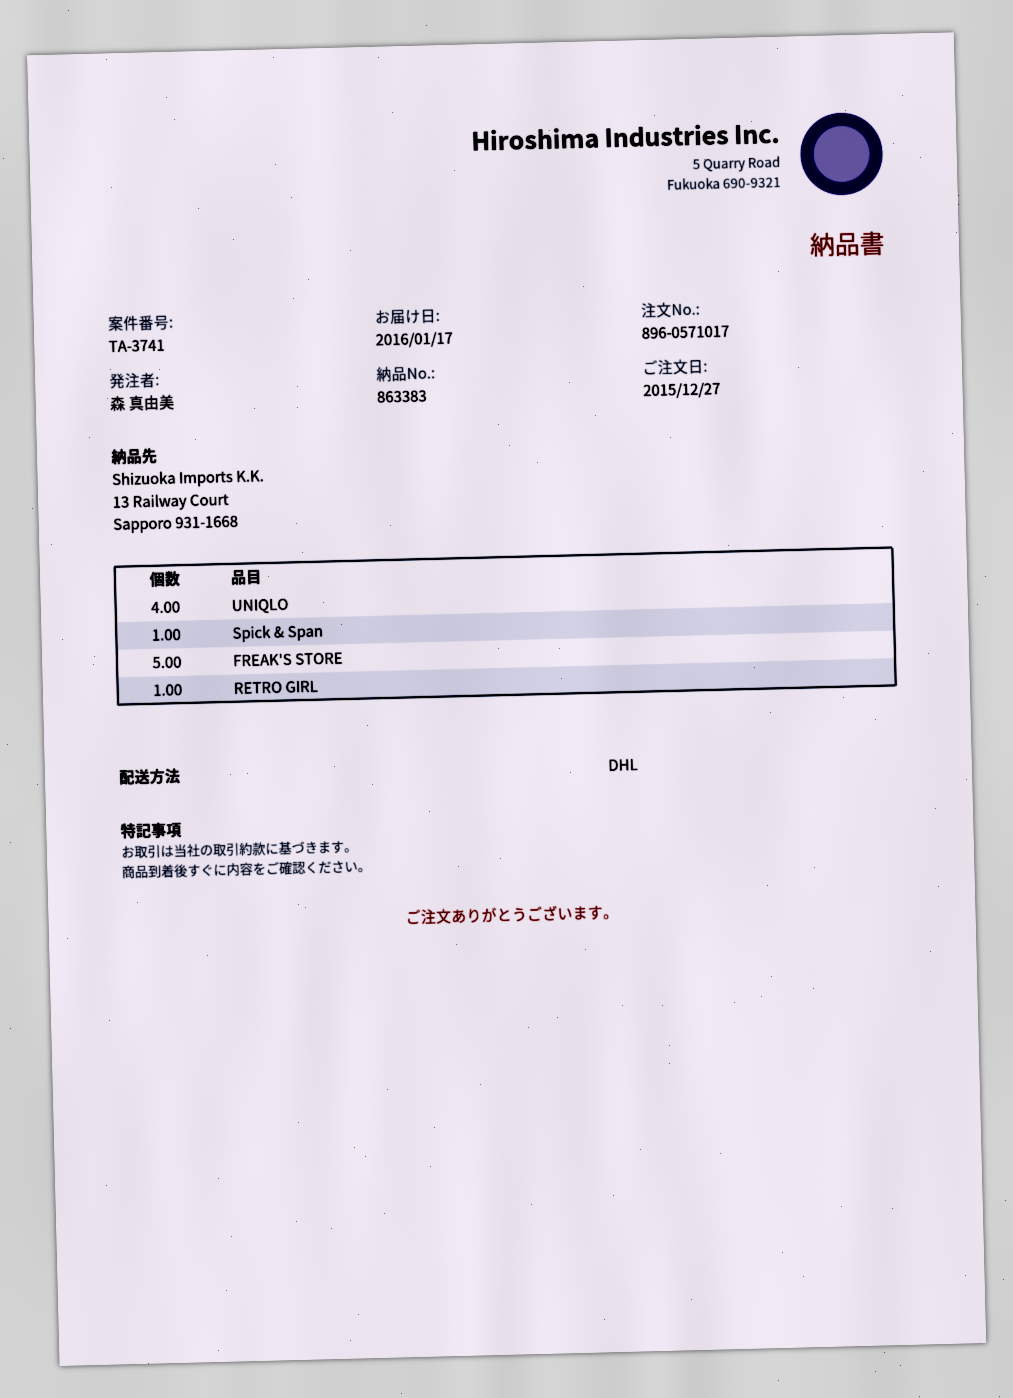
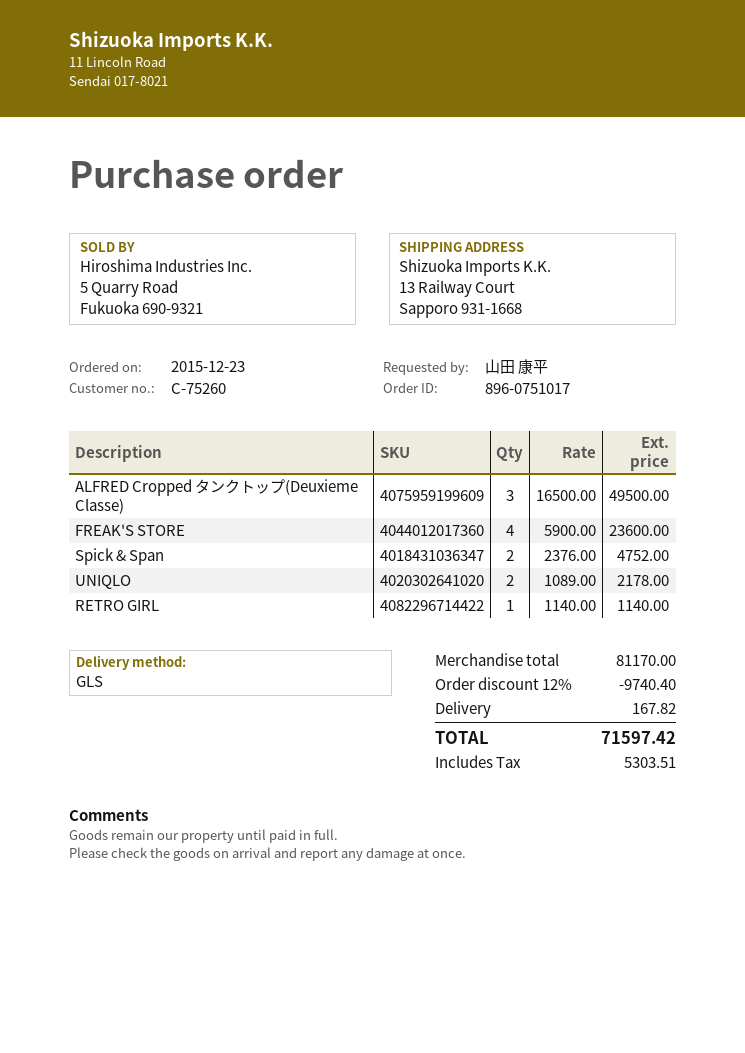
order number: 896-0571017 -> 896-0751017
order date: 2015-12-27 -> 2015-12-23
ordered by: 森 真由美 -> 山田 康平
shipping method: DHL -> GLS
UNIQLO: 4 -> 2
Spick & Span: 1 -> 2
FREAK'S STORE: 5 -> 4
ALFRED Cropped タンクトップ(Deuxieme Classe): none -> 3

